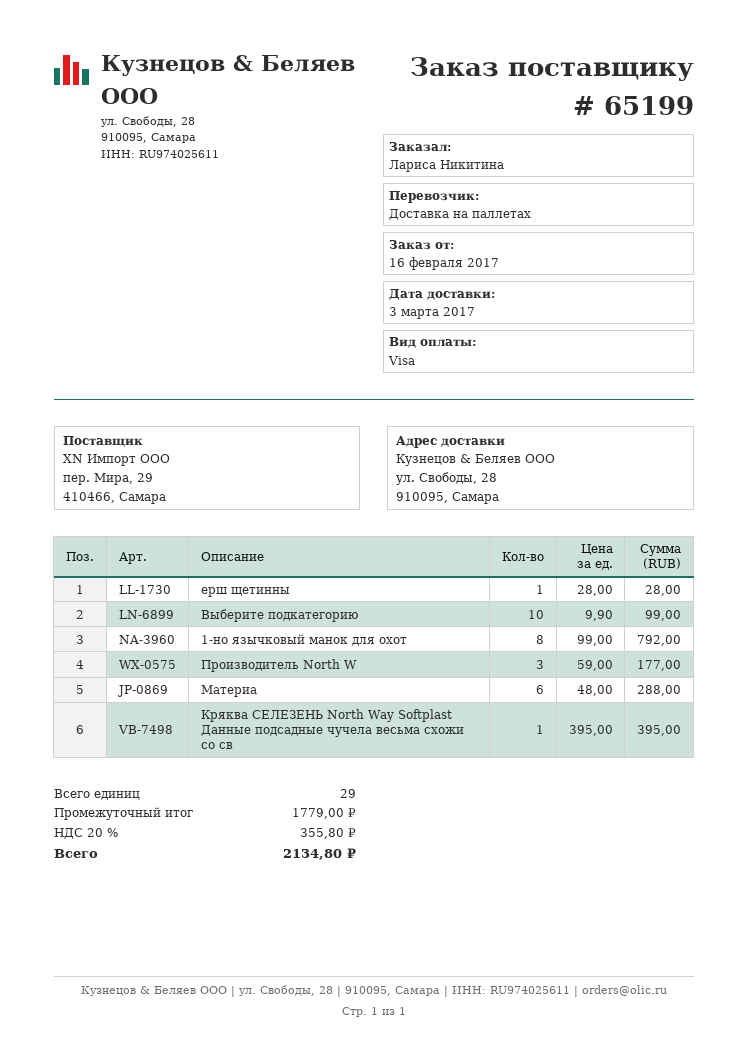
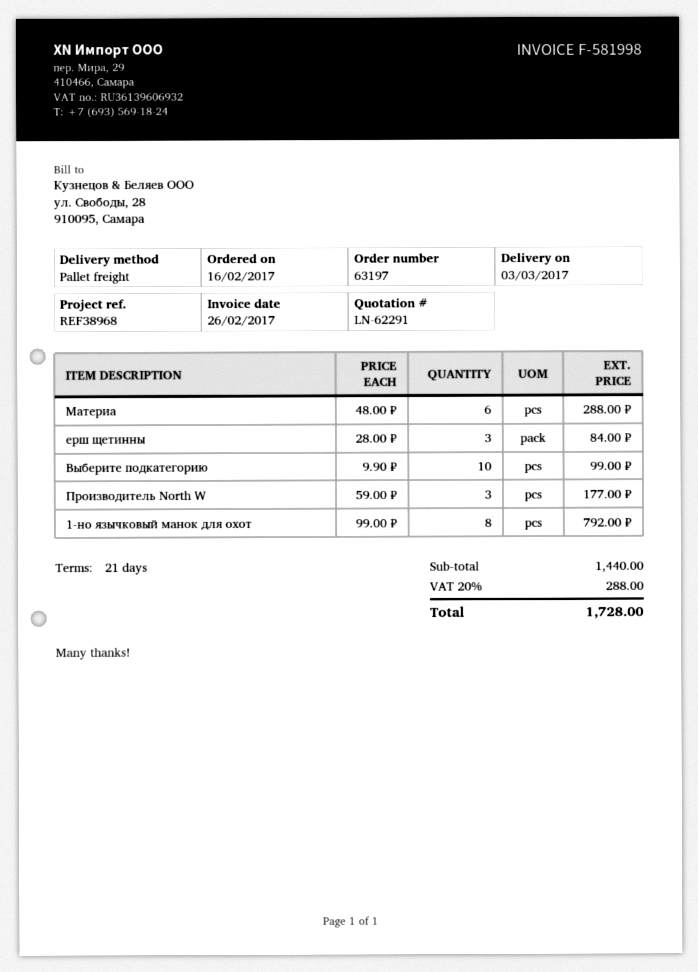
order number: 65199 -> 63197
ерш щетинны: 1 x 28.00 = 28.00 -> 3 x 28.00 = 84.00
Кряква СЕЛЕЗЕНЬ North Way Softplast Данные подсадные чучела весьма схожи со св: 1 x 395.00 = 395.00 -> none
subtotal: 1779.00 -> 1440.00
tax: 20% = 355.80 -> 20% = 288.00
total: 2134.80 -> 1728.00

